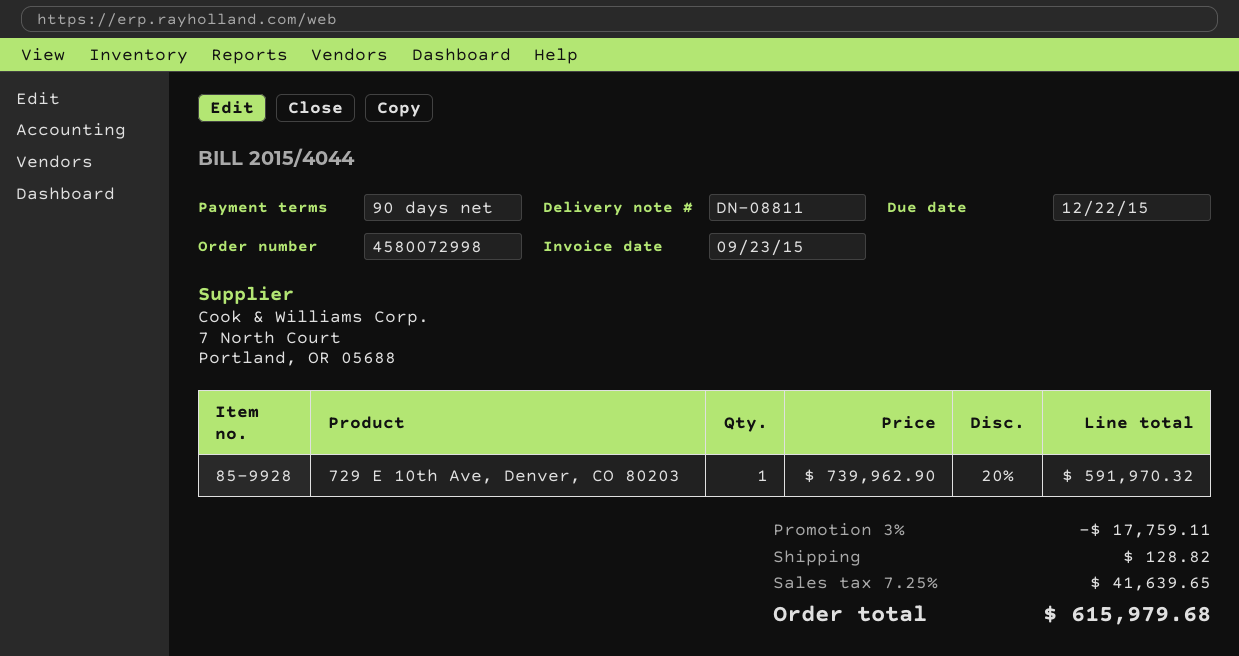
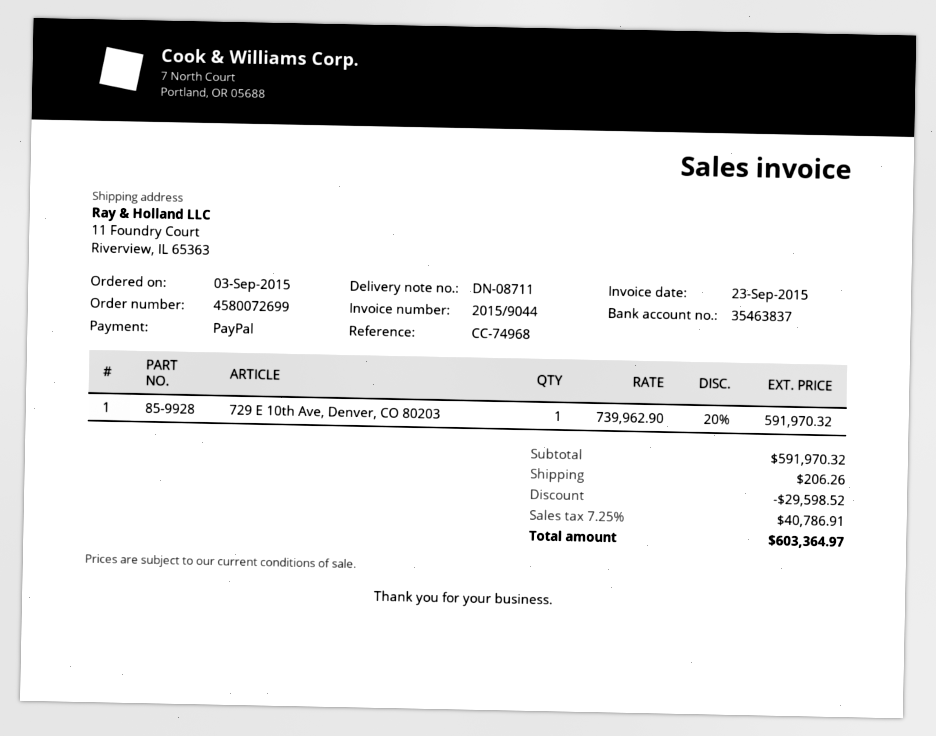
order number: 4580072998 -> 4580072699
delivery note number: DN-08811 -> DN-08711
invoice number: 2015/4044 -> 2015/9044
discount: 17759.11 -> 29598.52
shipping: 128.82 -> 206.26
tax: 7.25% = 41639.65 -> 7.25% = 40786.91
total: 615979.68 -> 603364.97

